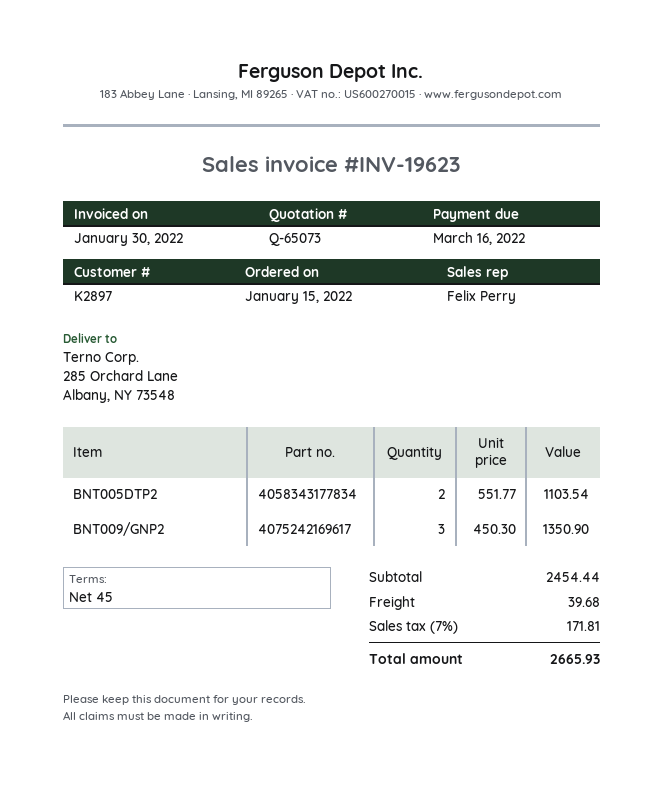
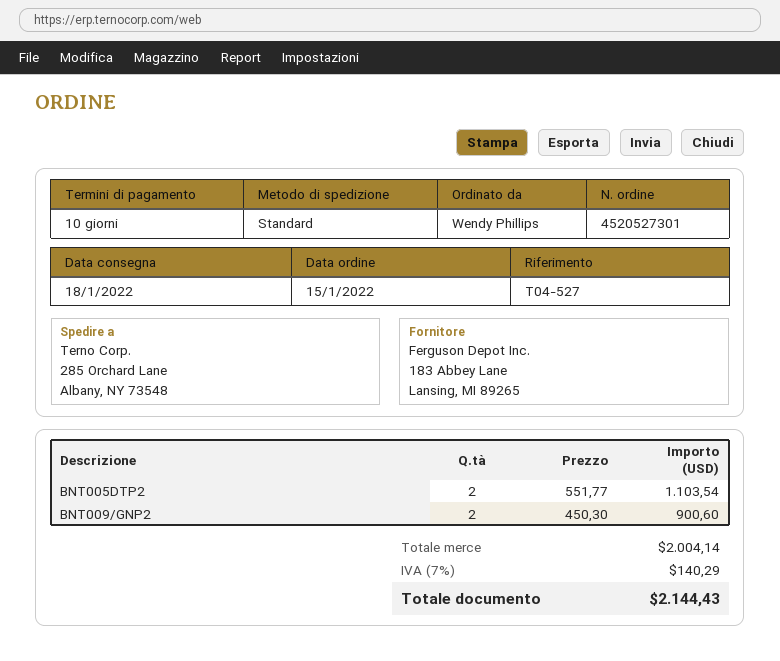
payment terms: 45 days -> 10 days
BNT009/GNP2: 3 x 450.30 = 1350.90 -> 2 x 450.30 = 900.60
subtotal: 2454.44 -> 2004.14
shipping: 39.68 -> none
tax: 7% = 171.81 -> 7% = 140.29
total: 2665.93 -> 2144.43

